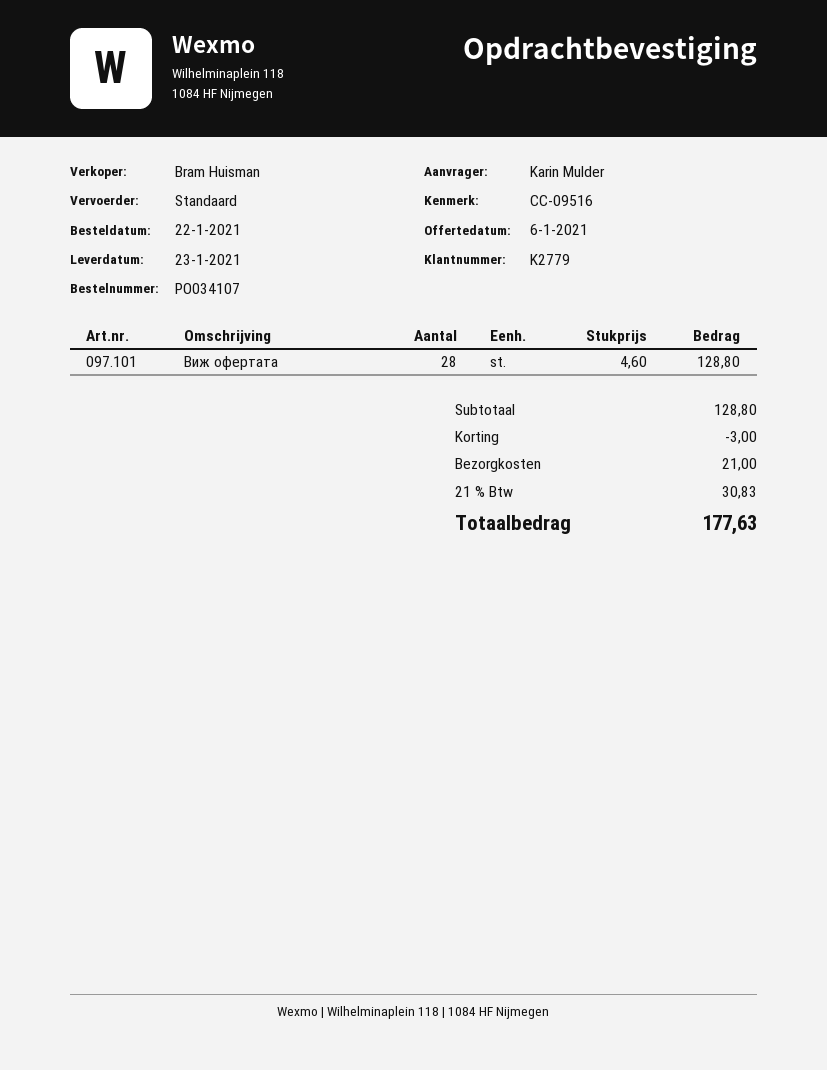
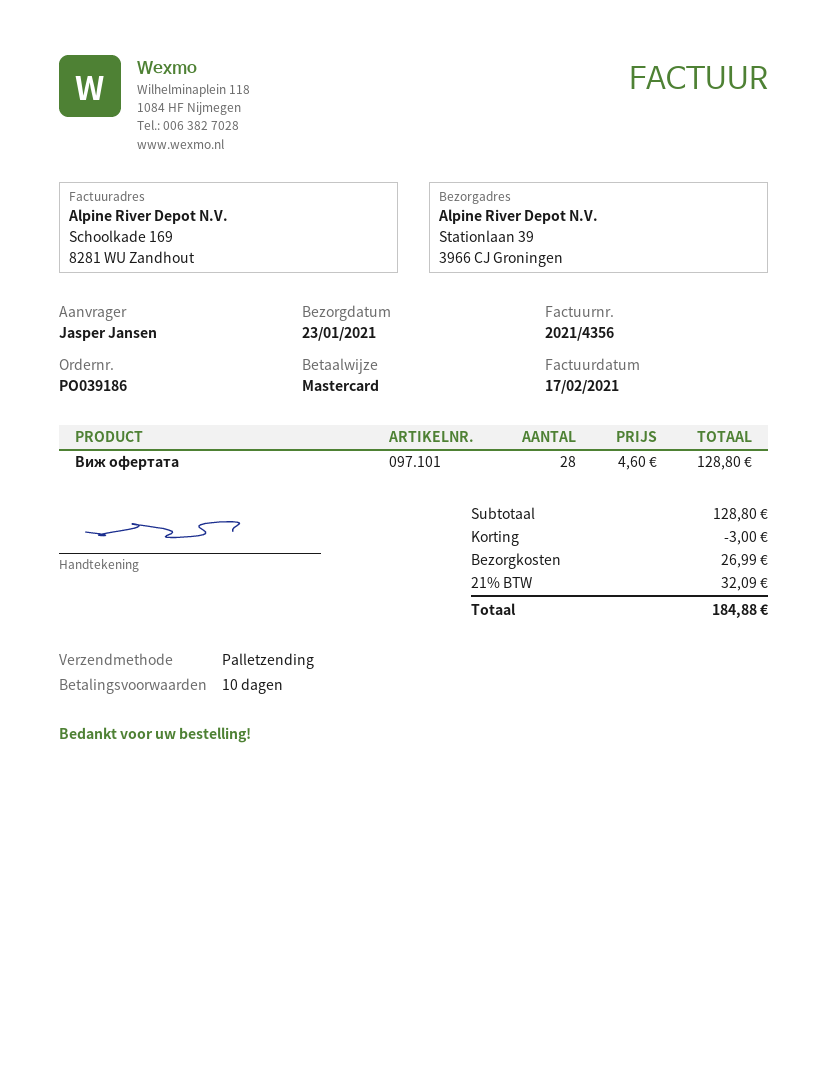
order number: PO034107 -> PO039186
ordered by: Karin Mulder -> Jasper Jansen
shipping method: standard -> pallet freight
shipping: 21.00 -> 26.99
tax: 21% = 30.83 -> 21% = 32.09
total: 177.63 -> 184.88

